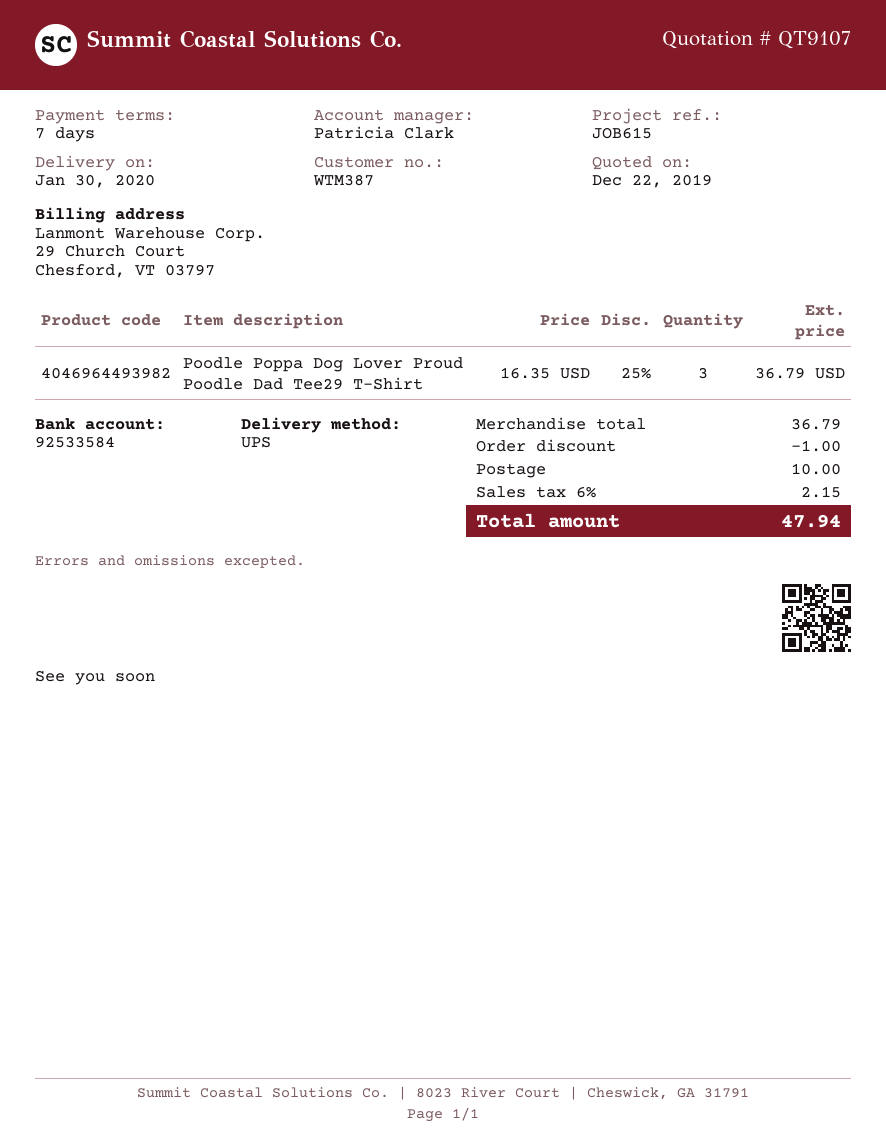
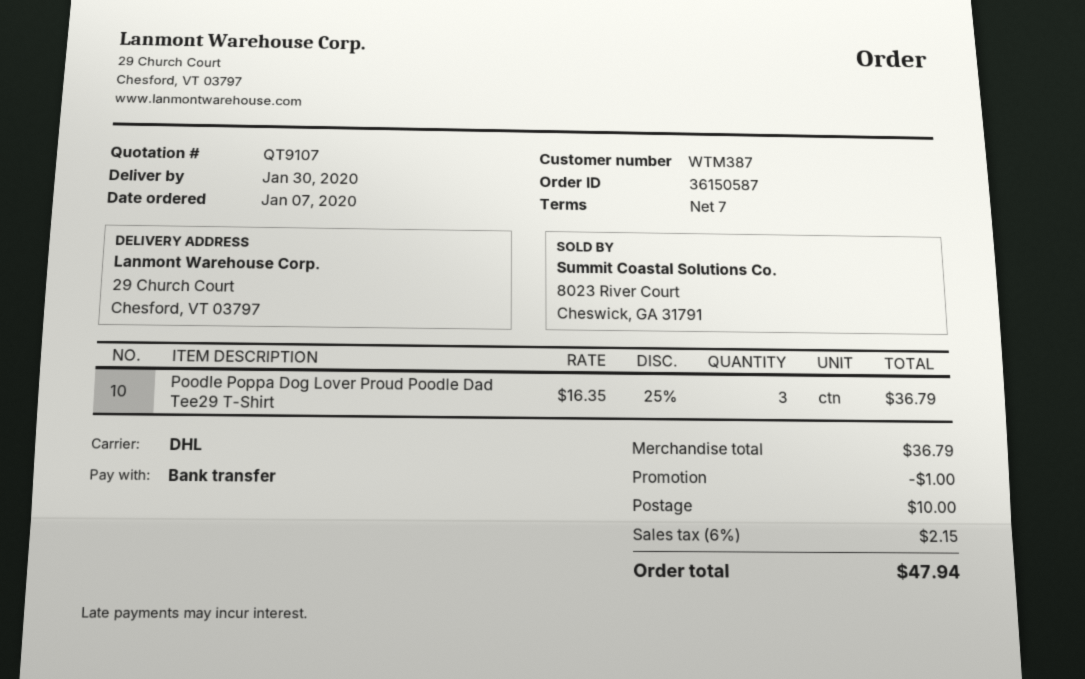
shipping method: UPS -> DHL

